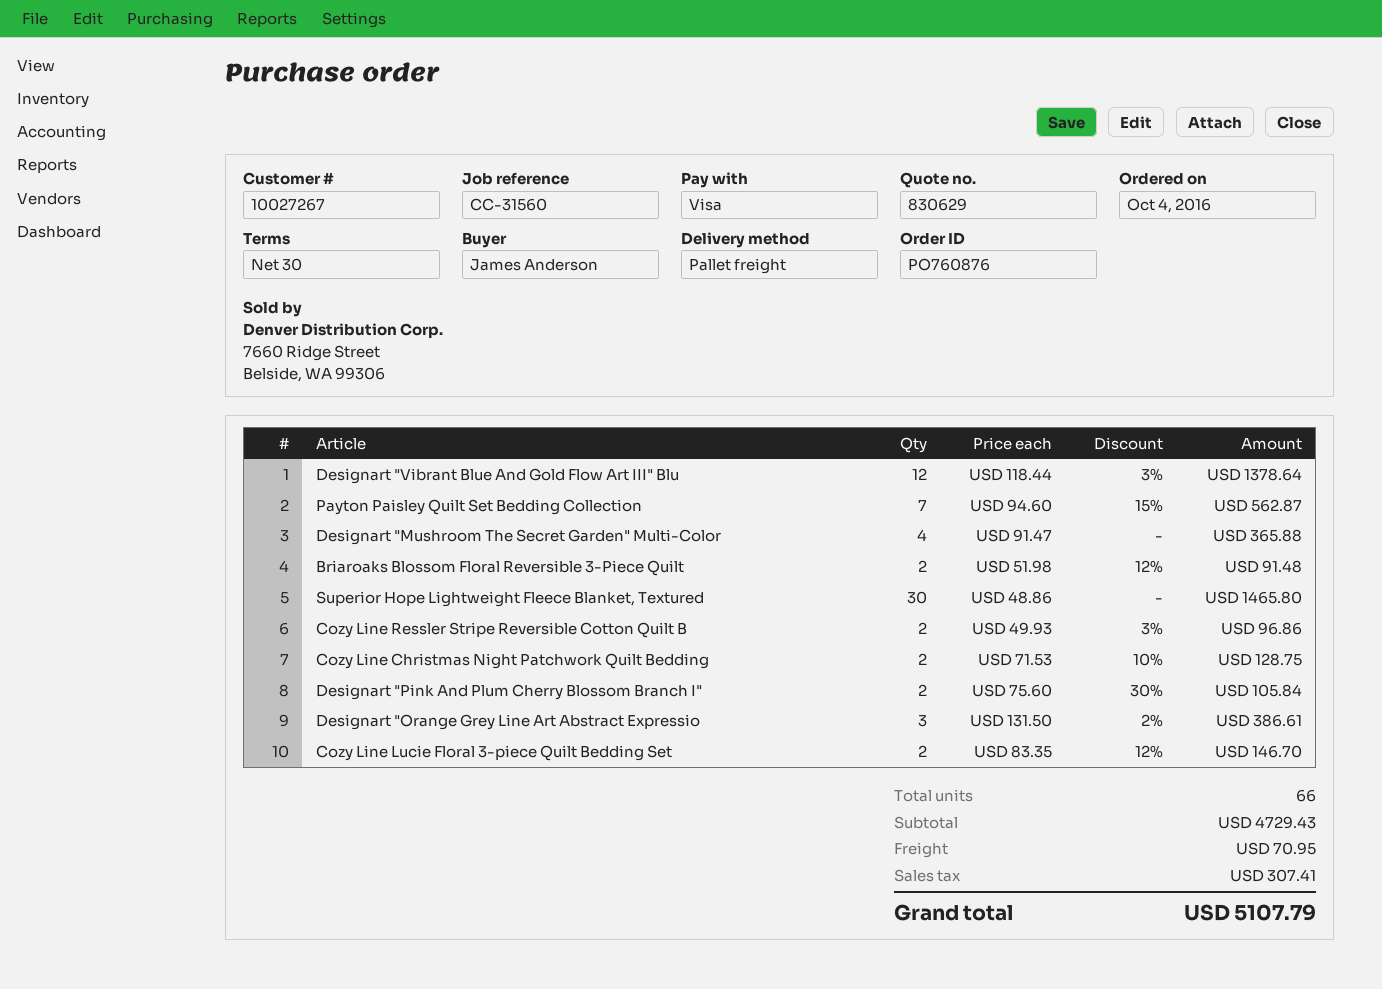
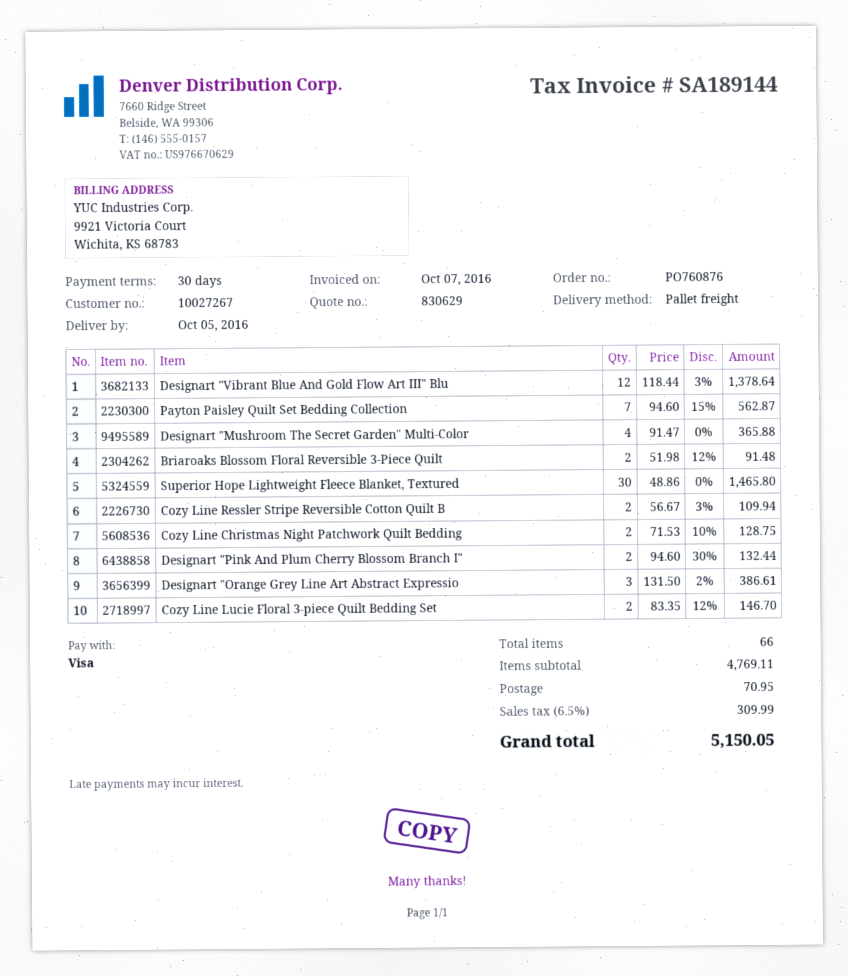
Cozy Line Ressler Stripe Reversible Cotton Quilt B: 2 x 49.93 - 3% = 96.86 -> 2 x 56.67 - 3% = 109.94
Designart "Pink And Plum Cherry Blossom Branch I": 2 x 75.60 - 30% = 105.84 -> 2 x 94.60 - 30% = 132.44
subtotal: 4729.43 -> 4769.11
tax: 307.41 -> 309.99
total: 5107.79 -> 5150.05

